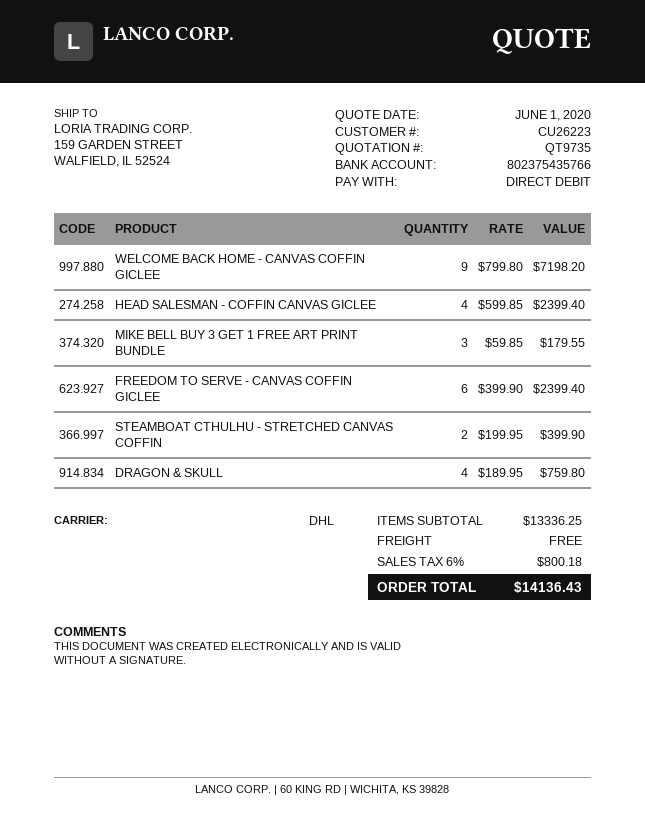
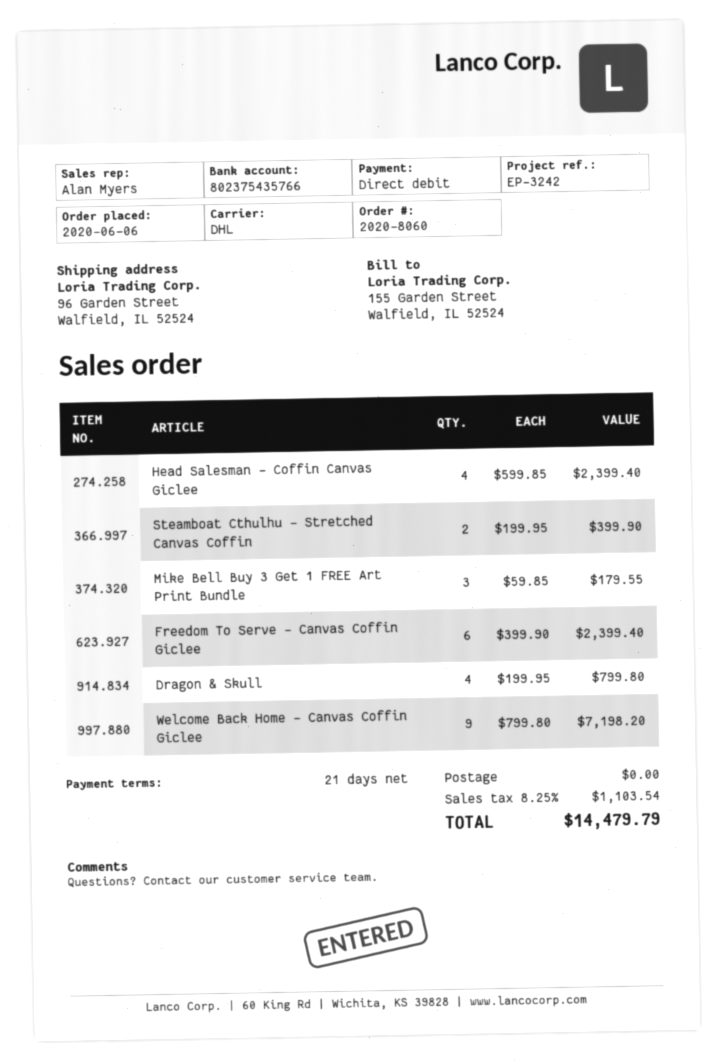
ship to: 159 GARDEN STREET, WALFIELD, IL 52524 -> 96 Garden Street, Walfield, IL 52524
DRAGON & SKULL: 4 x 189.95 = 759.80 -> 4 x 199.95 = 799.80
tax: 6% = 800.18 -> 8.25% = 1103.54
total: 14136.43 -> 14479.79

